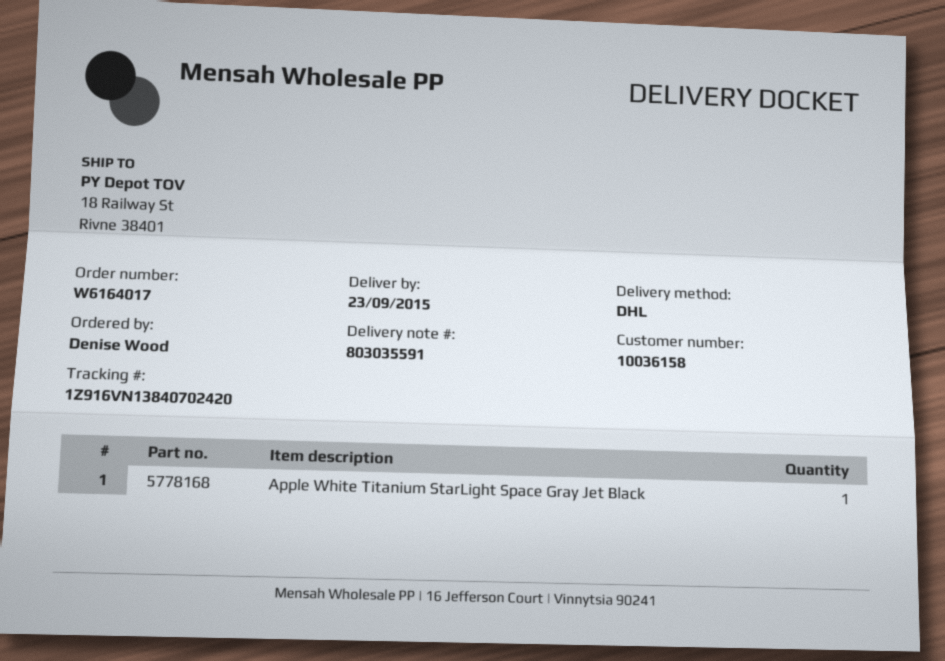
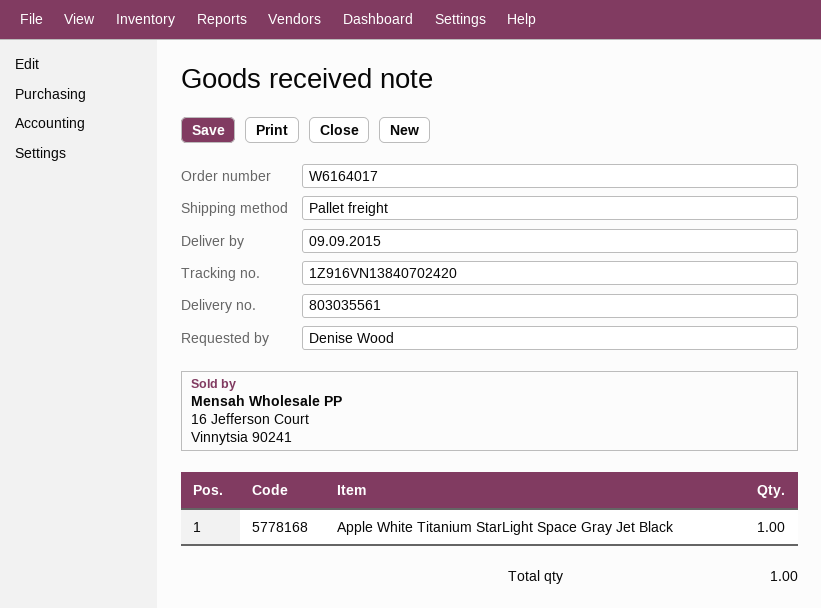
delivery note number: 803035591 -> 803035561
delivery date: 2015-09-23 -> 2015-09-09
shipping method: DHL -> pallet freight

